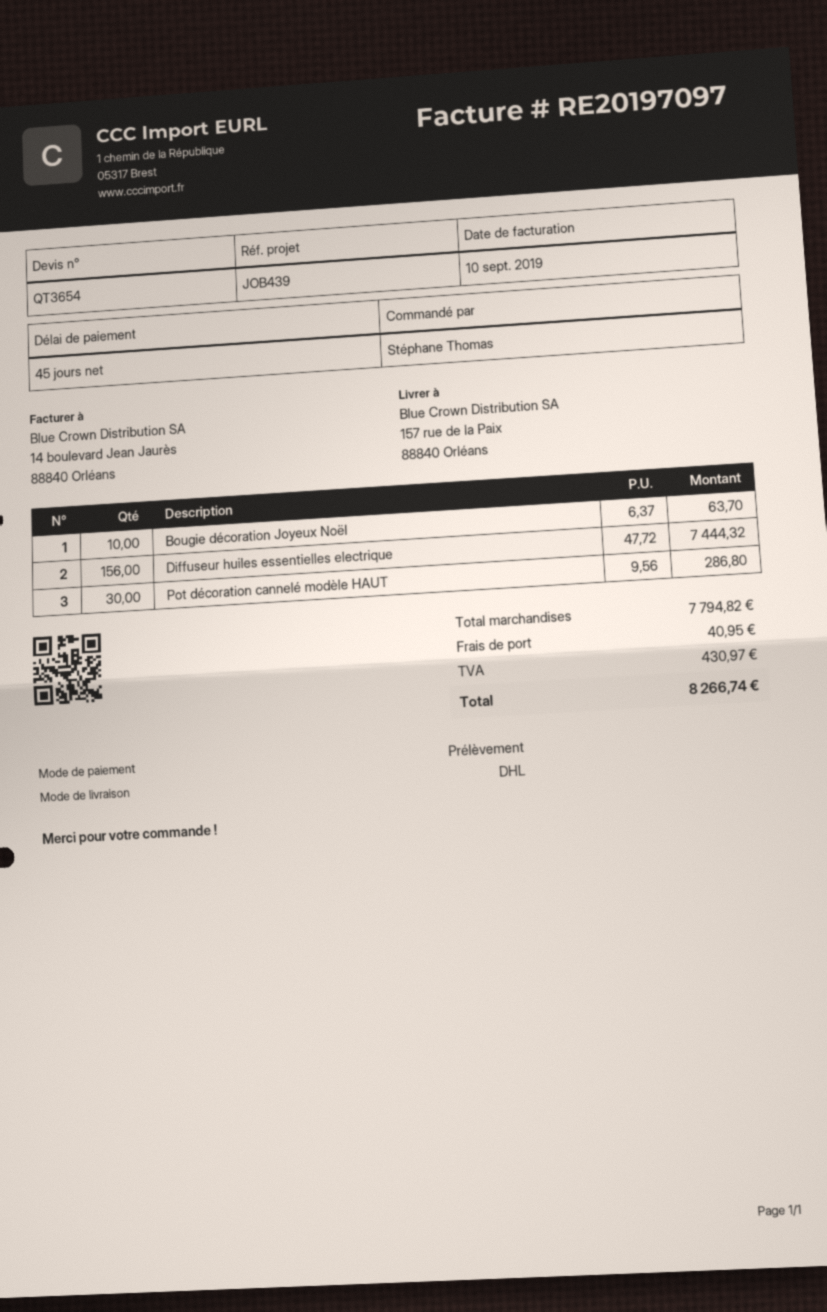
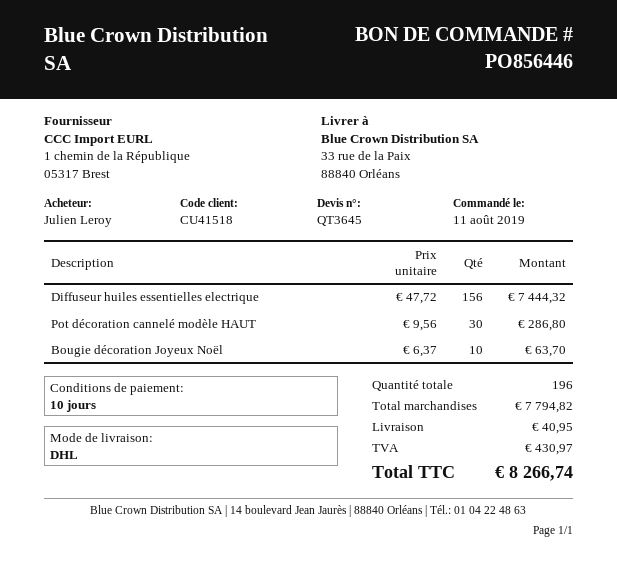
quote number: QT3654 -> QT3645
payment terms: 45 days -> 10 days
ordered by: Stéphane Thomas -> Julien Leroy
ship to: 157 rue de la Paix, 88840 Orléans -> 33 rue de la Paix, 88840 Orléans

